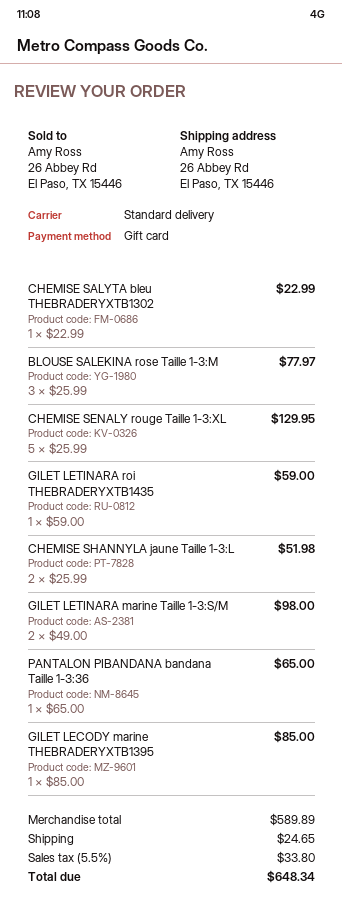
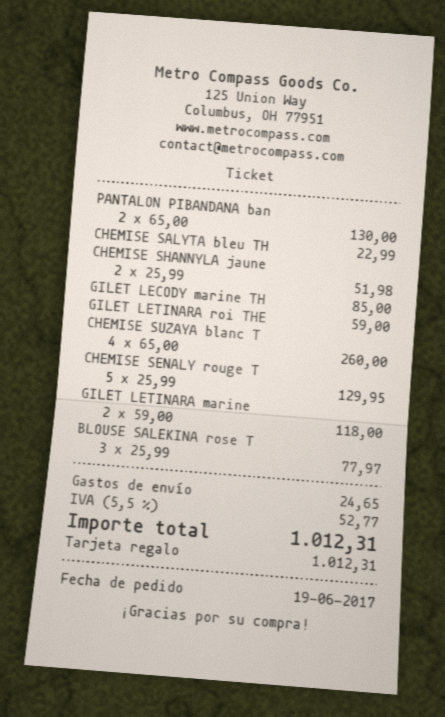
GILET LETINARA marine Taille 1-3:S/M: 2 x 49.00 = 98.00 -> 2 x 59.00 = 118.00
PANTALON PIBANDANA bandana Taille 1-3:36: 1 x 65.00 = 65.00 -> 2 x 65.00 = 130.00
CHEMISE SUZAYA blanc T: none -> 4 x 65.00 = 260.00
tax: 5.5% = 33.80 -> 5.5% = 52.77
total: 648.34 -> 1012.31

